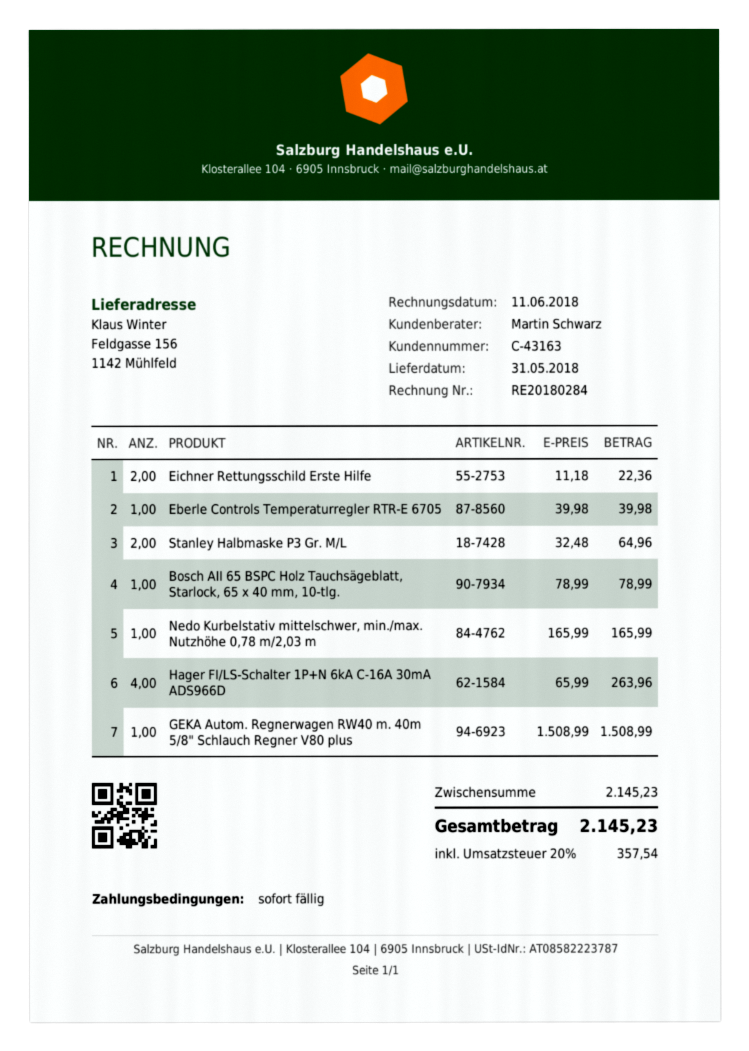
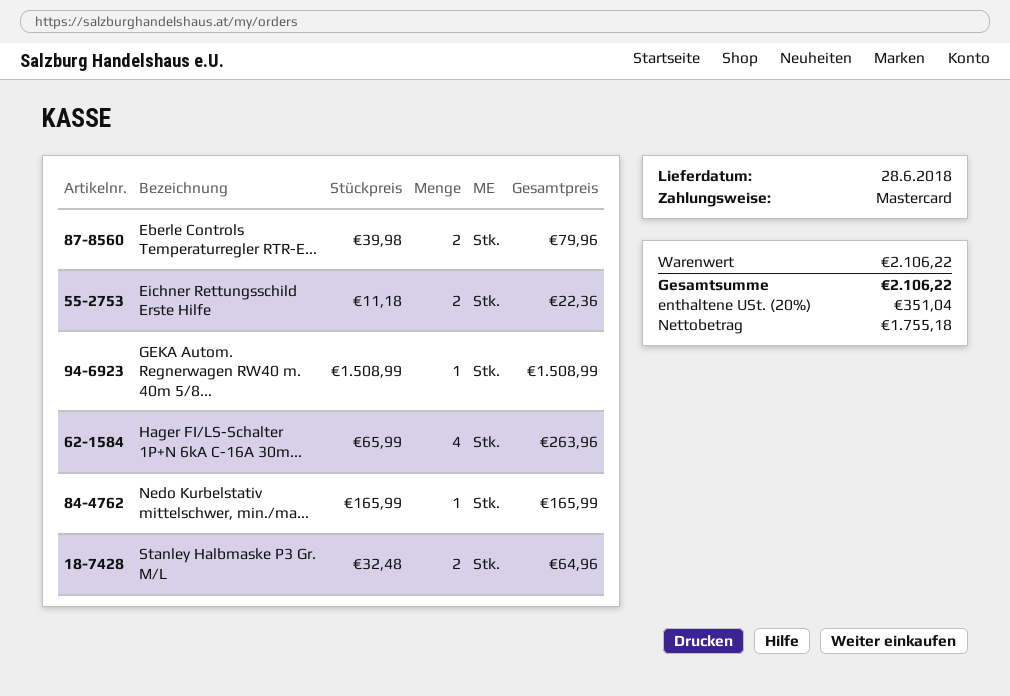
delivery date: 2018-05-31 -> 2018-06-28
Eberle Controls Temperaturregler RTR-E 6705: 1 x 39.98 = 39.98 -> 2 x 39.98 = 79.96
Bosch AII 65 BSPC Holz Tauchsägeblatt, Starlock, 65 x 40 mm, 10-tlg.: 1 x 78.99 = 78.99 -> none
subtotal: 2145.23 -> 2106.22
tax: 20% = 357.54 -> 20% = 351.04
total: 2145.23 -> 2106.22

